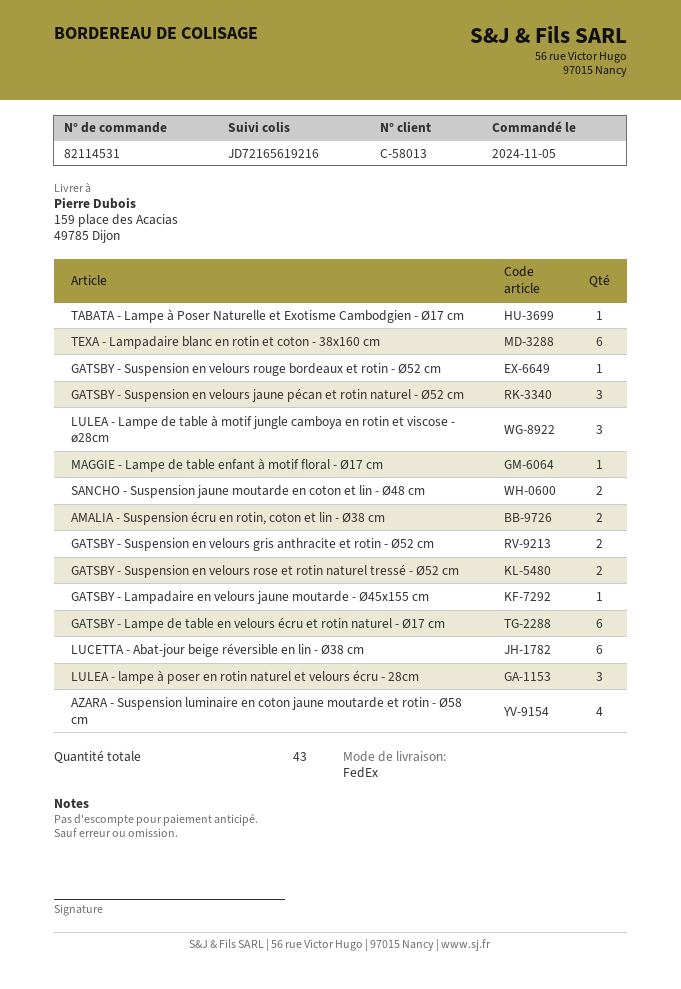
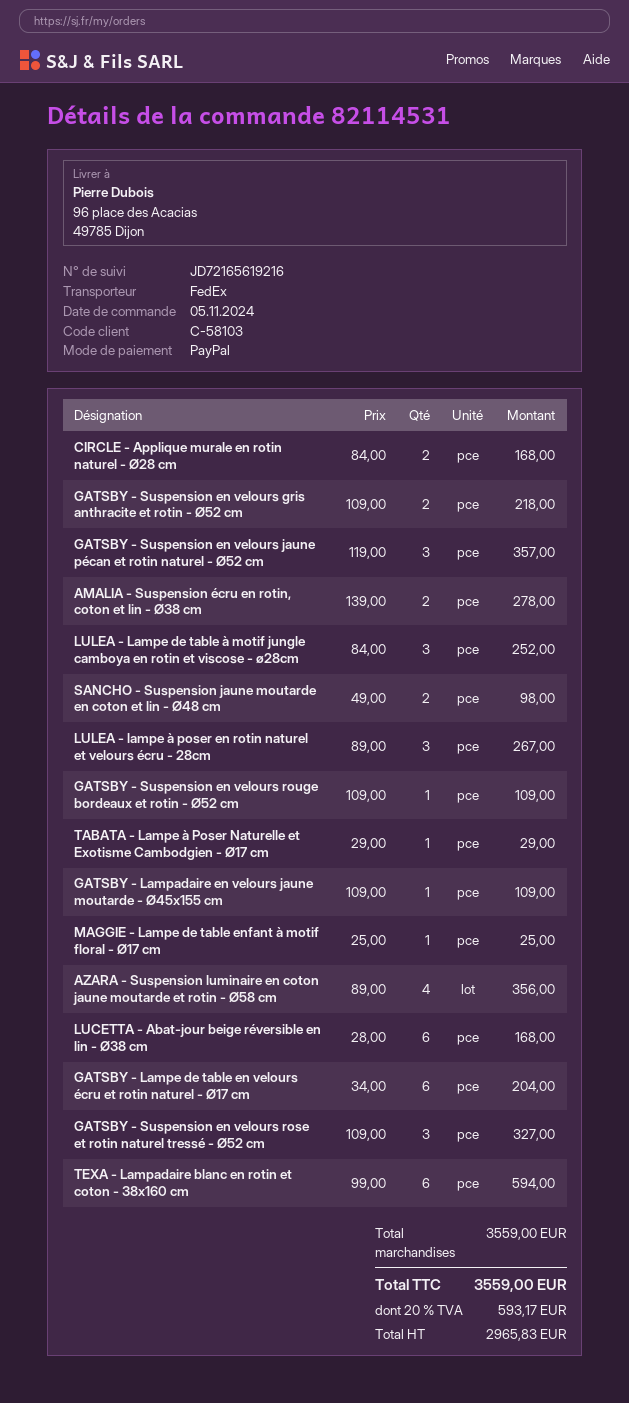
customer number: C-58013 -> C-58103
ship to: 159 place des Acacias, 49785 Dijon -> 96 place des Acacias, 49785 Dijon
GATSBY - Suspension en velours rose et rotin naturel tressé - Ø52 cm: 2 -> 3
CIRCLE - Applique murale en rotin naturel - Ø28 cm: none -> 2

